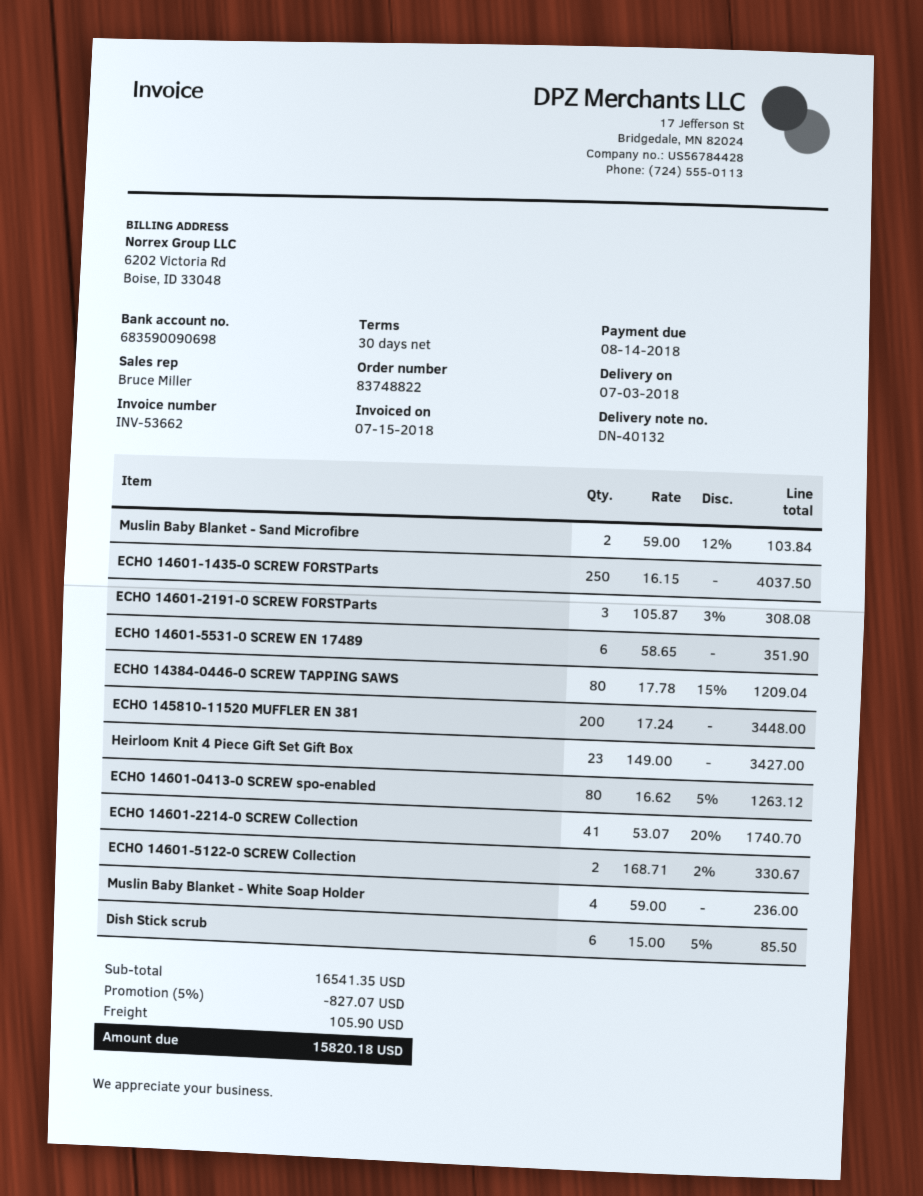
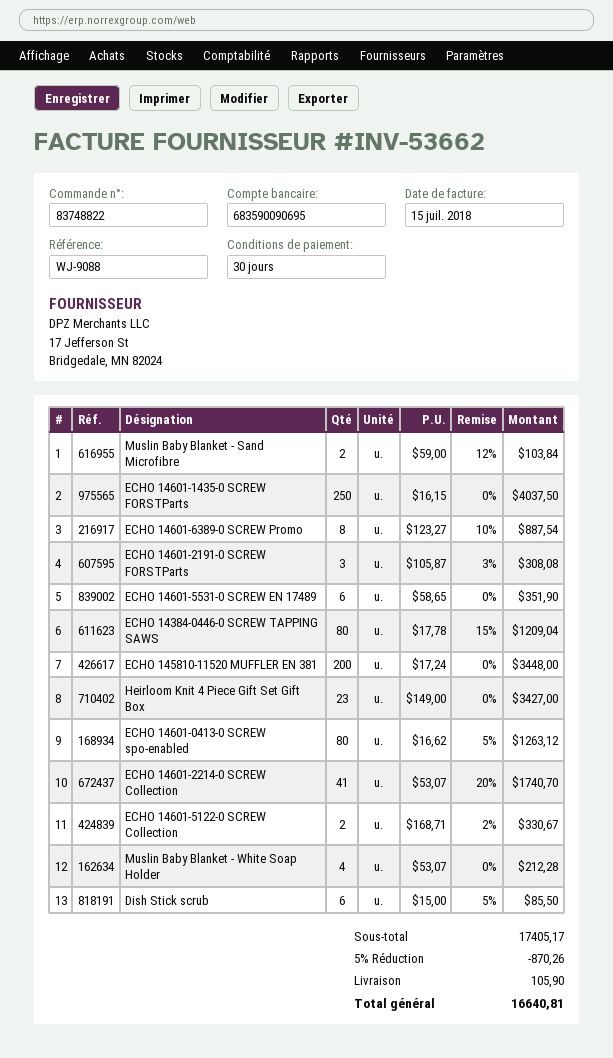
bank account: 683590090698 -> 683590090695
Muslin Baby Blanket - White Soap Holder: 4 x 59.00 = 236.00 -> 4 x 53.07 = 212.28
ECHO 14601-6389-0 SCREW Promo: none -> 8 x 123.27 - 10% = 887.54
subtotal: 16541.35 -> 17405.17
discount: 5% = 827.07 -> 5% = 870.26
total: 15820.18 -> 16640.81

